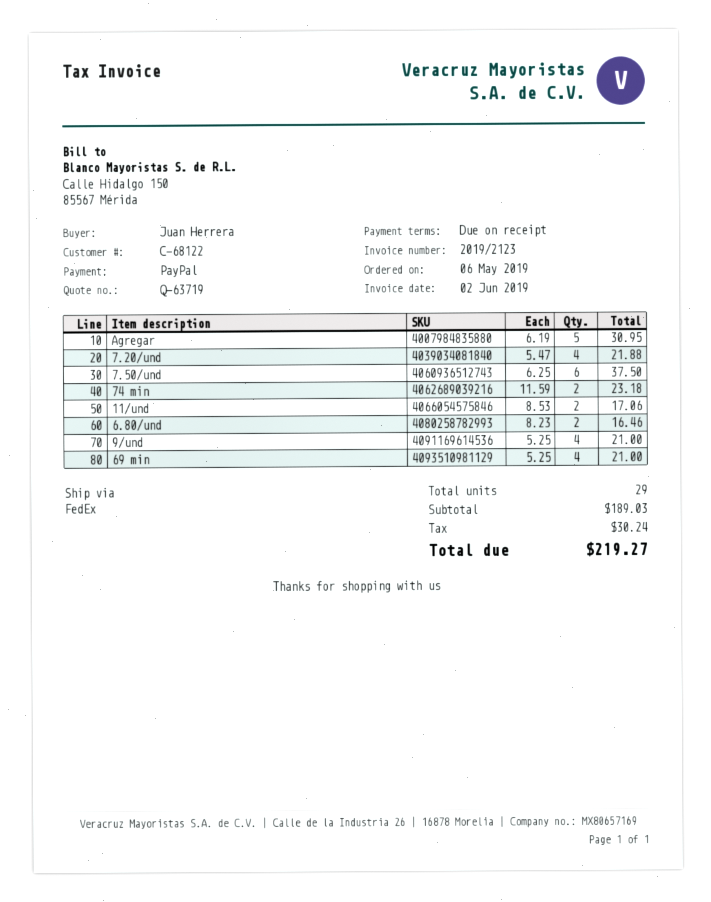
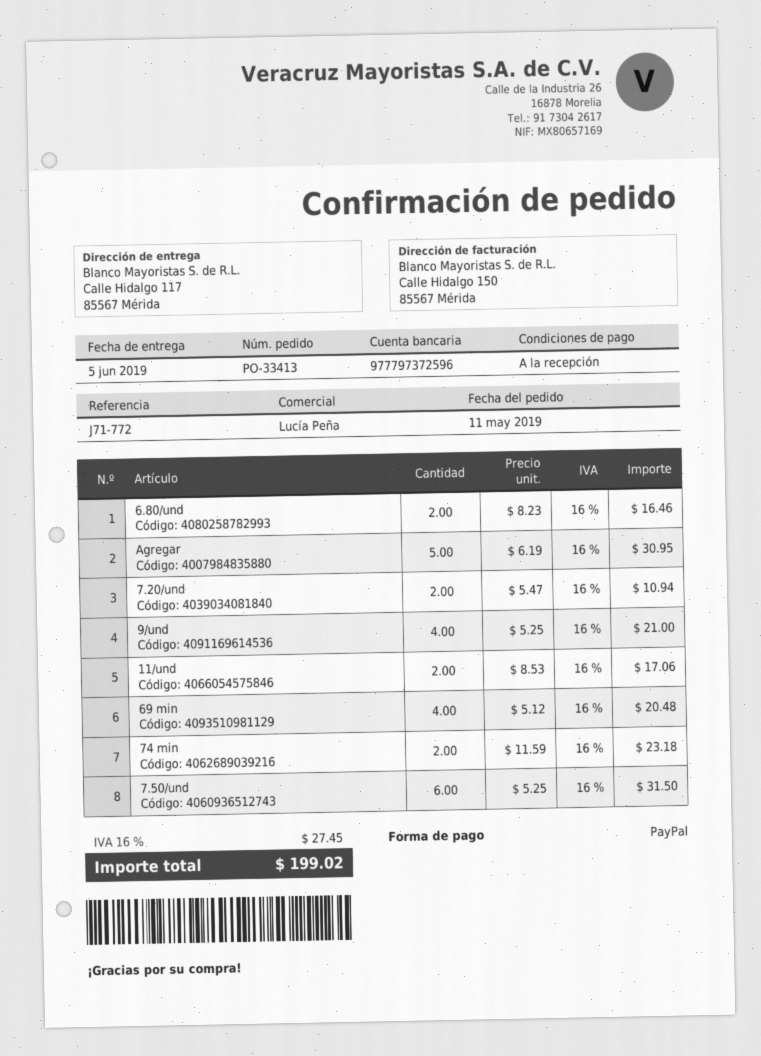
order date: 2019-05-06 -> 2019-05-11
7.20/und: 4 x 5.47 = 21.88 -> 2 x 5.47 = 10.94
7.50/und: 6 x 6.25 = 37.50 -> 6 x 5.25 = 31.50
69 min: 4 x 5.25 = 21.00 -> 4 x 5.12 = 20.48
tax: 30.24 -> 27.45
total: 219.27 -> 199.02

